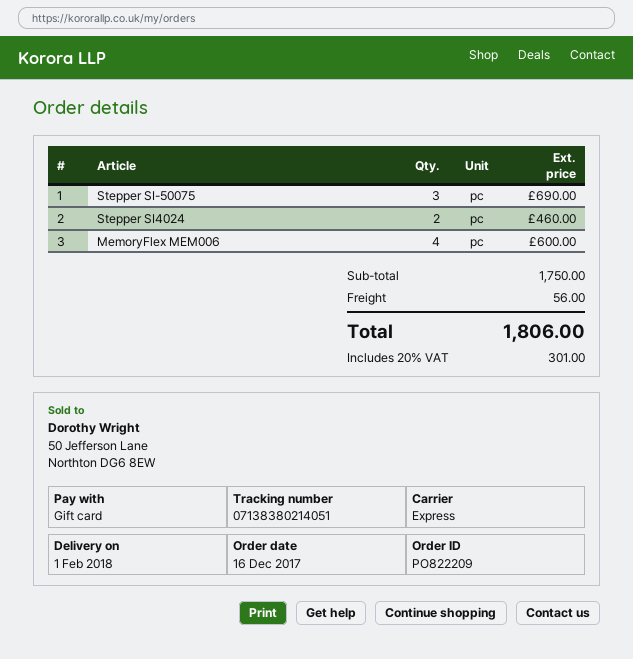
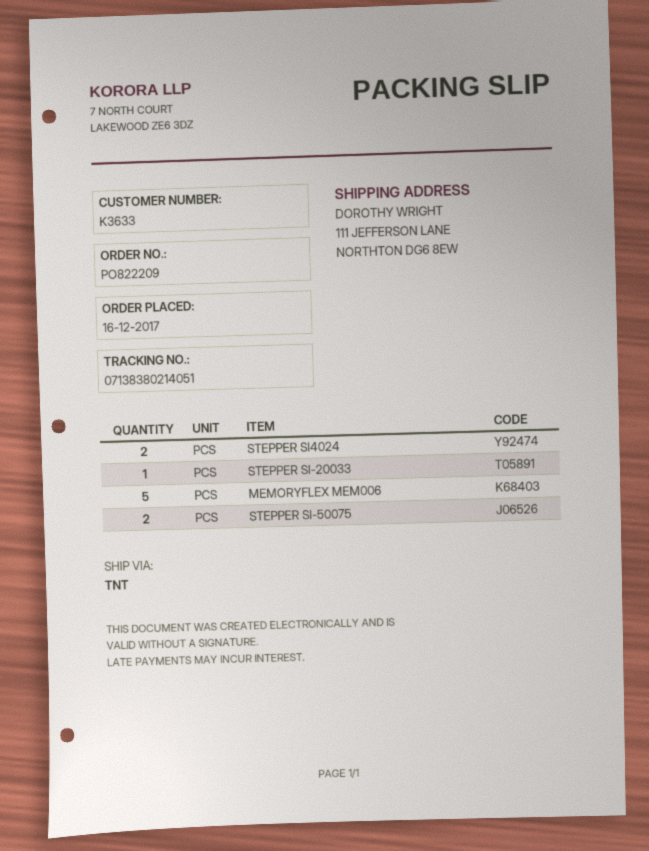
shipping method: express -> TNT
Stepper SI-50075: 3 -> 2
MemoryFlex MEM006: 4 -> 5
STEPPER SI-20033: none -> 1

